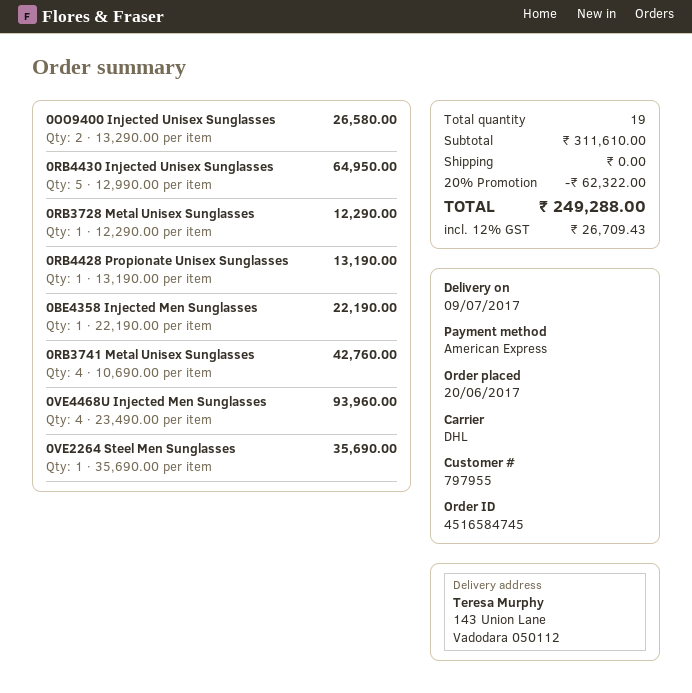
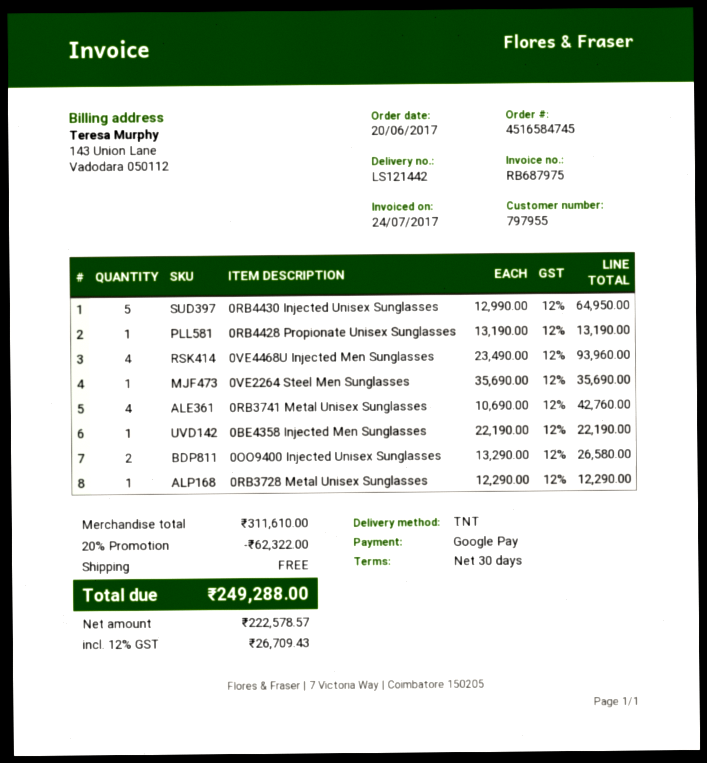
payment method: American Express -> Google Pay
shipping method: DHL -> TNT

